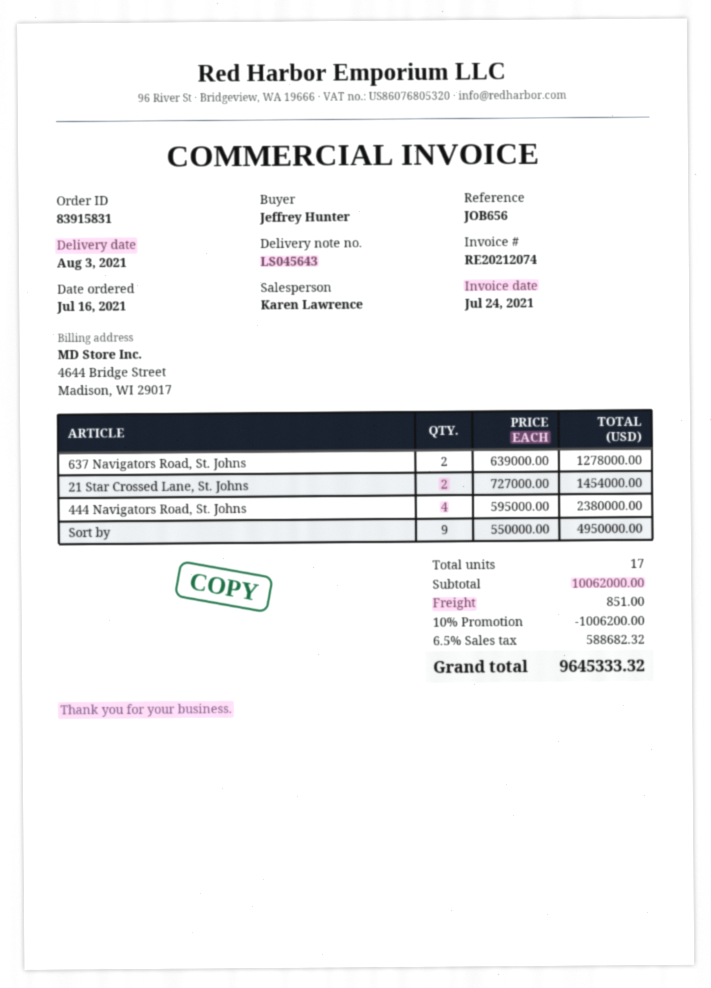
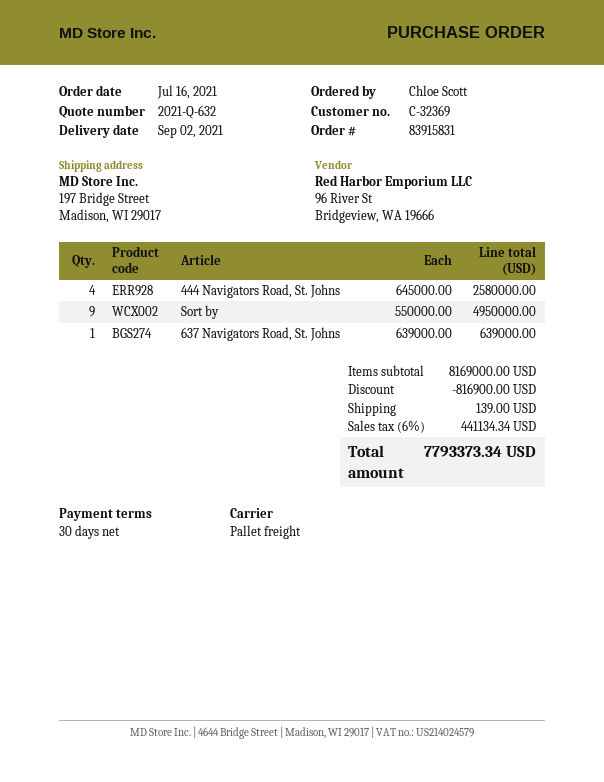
delivery date: 2021-08-03 -> 2021-09-02
ordered by: Jeffrey Hunter -> Chloe Scott
637 Navigators Road, St. Johns: 2 x 639000.00 = 1278000.00 -> 1 x 639000.00 = 639000.00
21 Star Crossed Lane, St. Johns: 2 x 727000.00 = 1454000.00 -> none
444 Navigators Road, St. Johns: 4 x 595000.00 = 2380000.00 -> 4 x 645000.00 = 2580000.00
subtotal: 10062000.00 -> 8169000.00
discount: 1006200.00 -> 816900.00
shipping: 851.00 -> 139.00
tax: 6.5% = 588682.32 -> 6% = 441134.34
total: 9645333.32 -> 7793373.34

